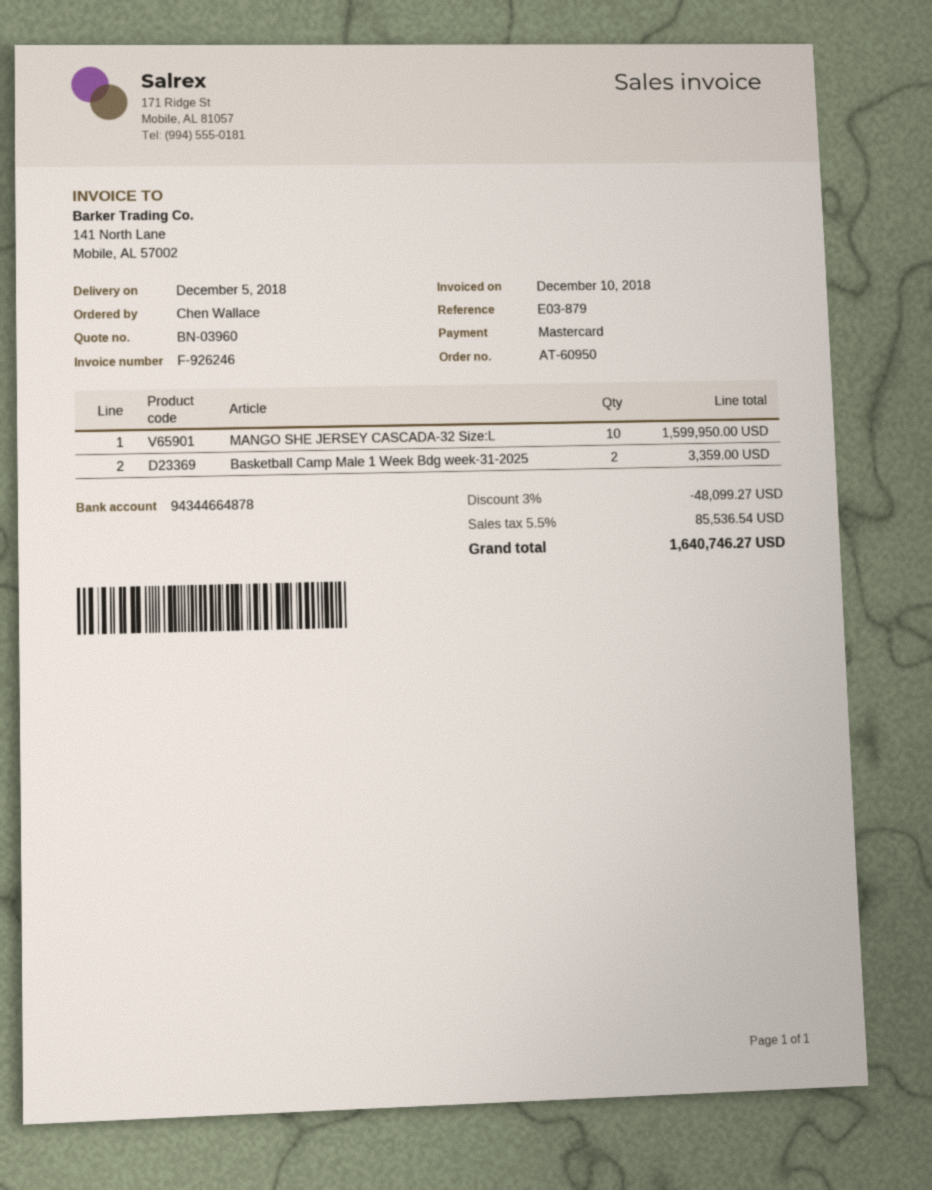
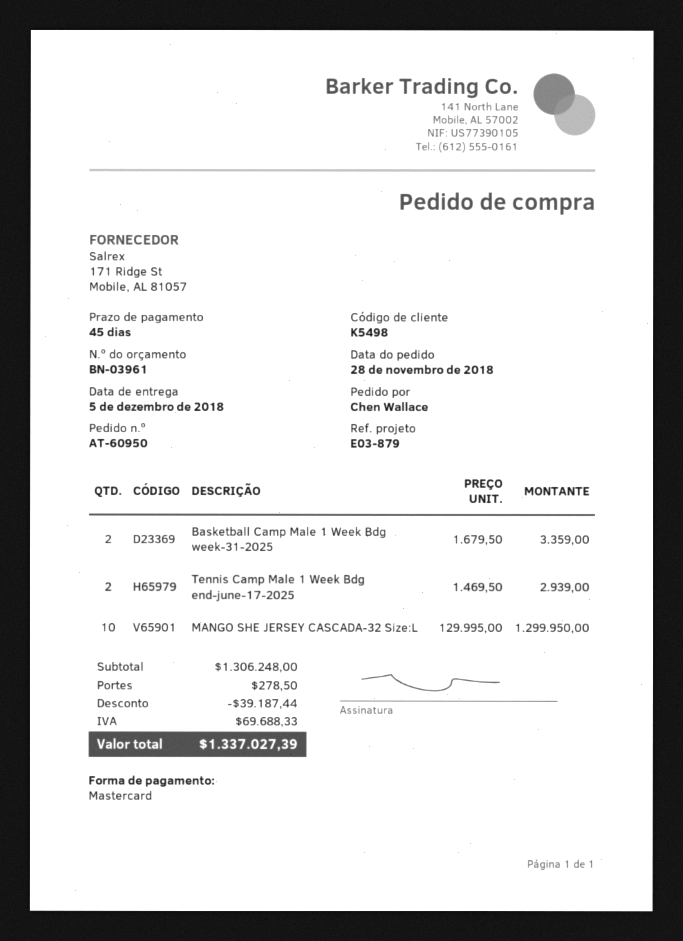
quote number: BN-03960 -> BN-03961
MANGO SHE JERSEY CASCADA-32 Size:L: 10 for 1599950.00 -> 10 for 1299950.00
Tennis Camp Male 1 Week Bdg end-june-17-2025: none -> 2 for 2939.00
discount: 48099.27 -> 39187.44
shipping: none -> 278.50
tax: 85536.54 -> 69688.33
total: 1640746.27 -> 1337027.39

